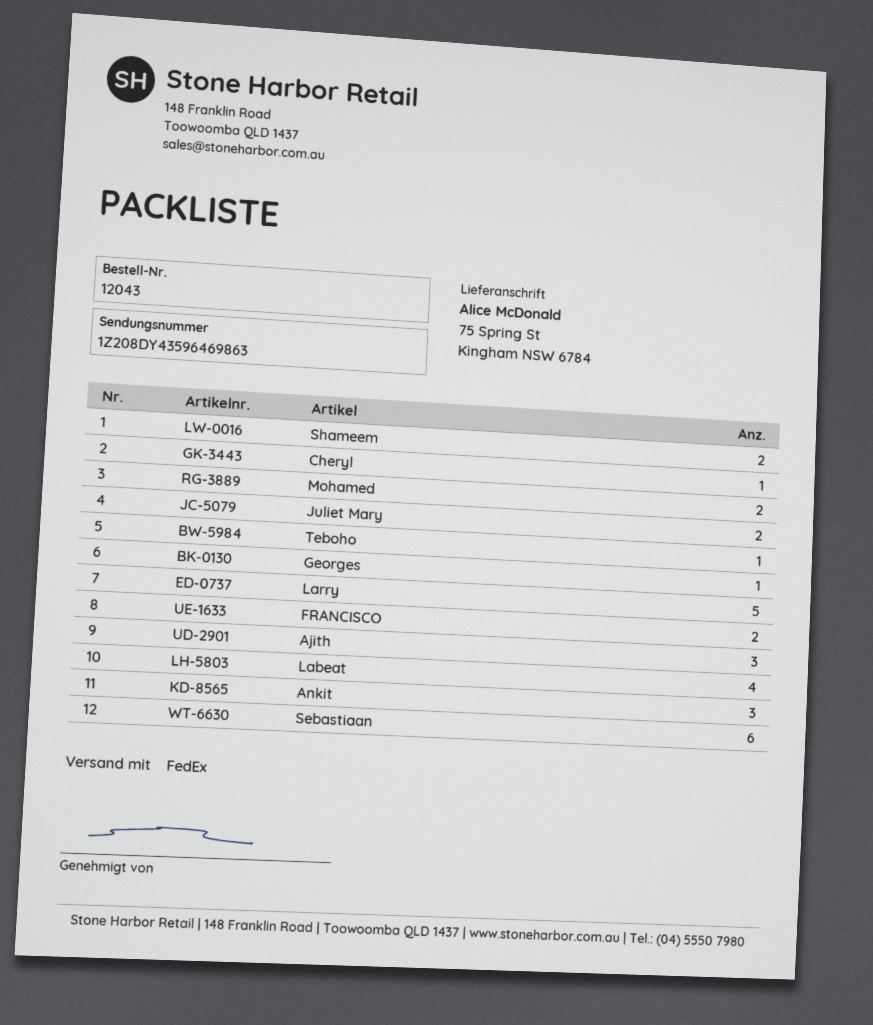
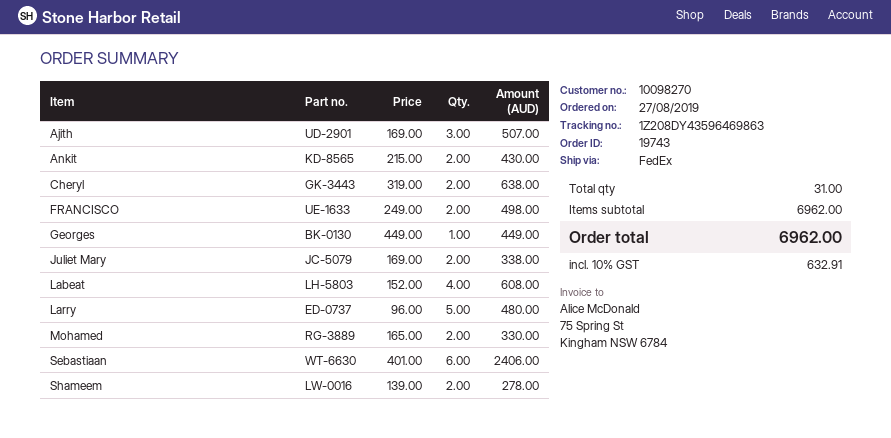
order number: 12043 -> 19743
Cheryl: 1 -> 2
Teboho: 1 -> none
Ankit: 3 -> 2

